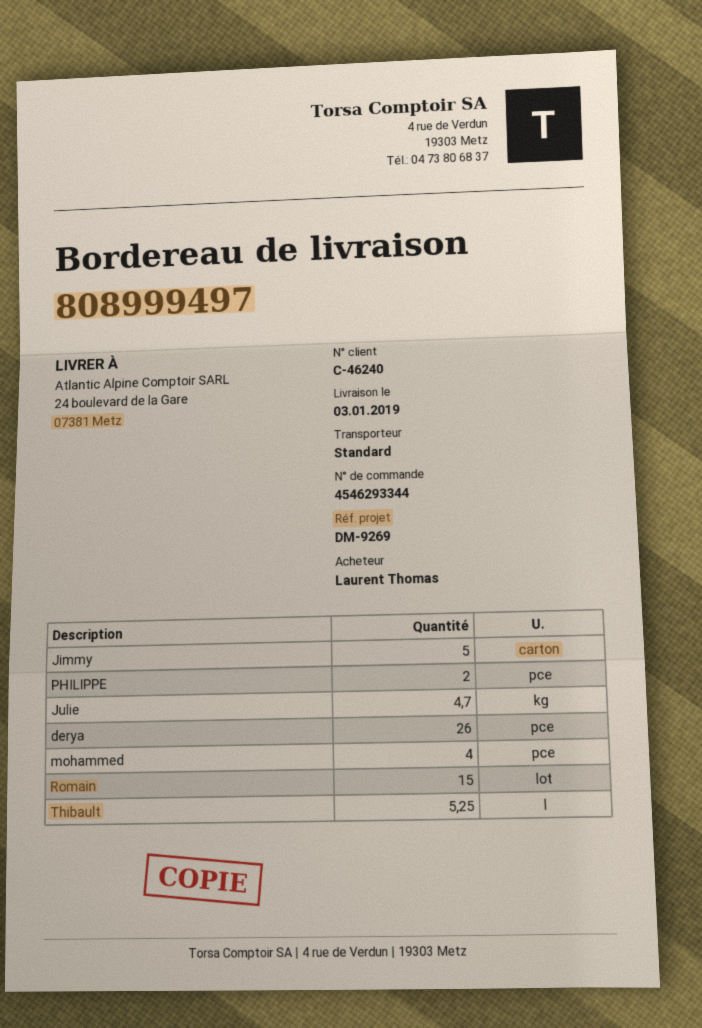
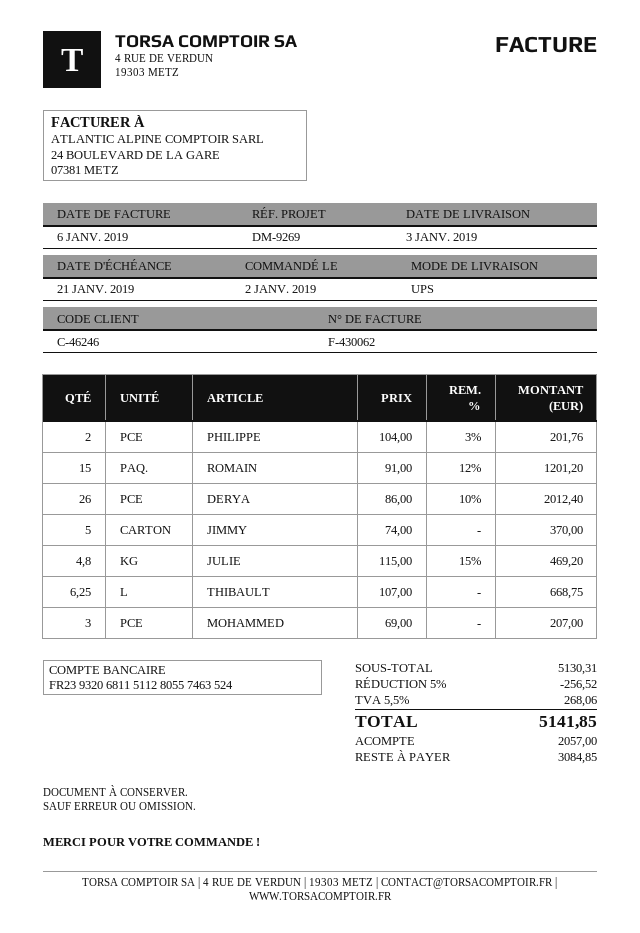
customer number: C-46240 -> C-46246
shipping method: standard -> UPS
Julie: 4.7 -> 4.8
mohammed: 4 -> 3
Thibault: 5.25 -> 6.25

